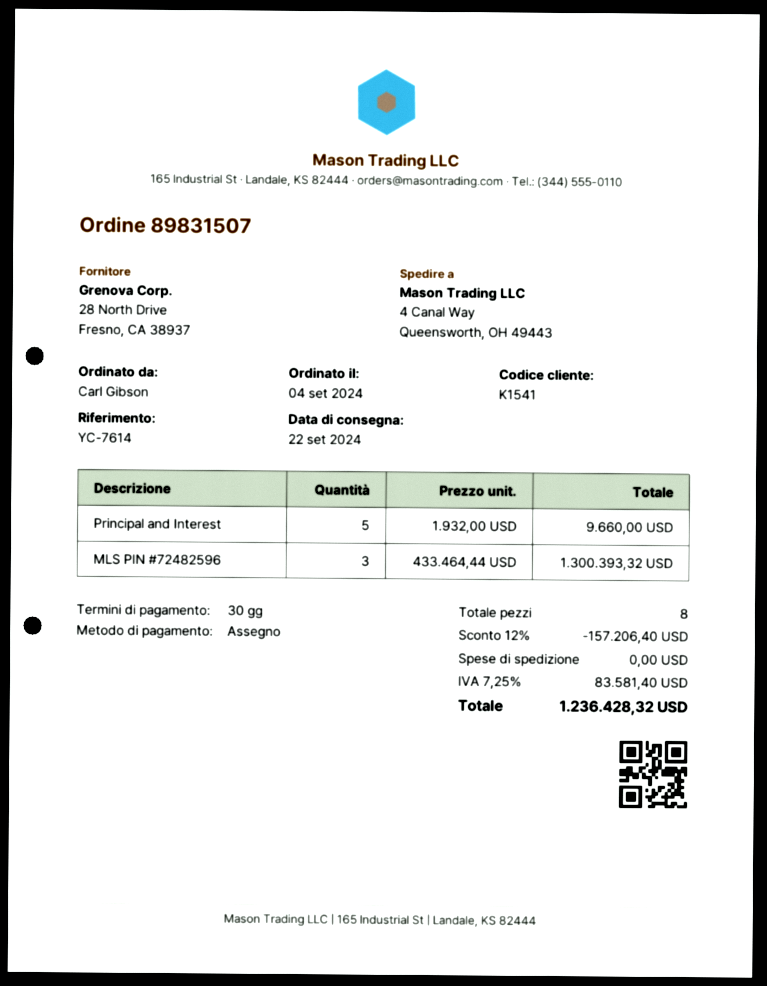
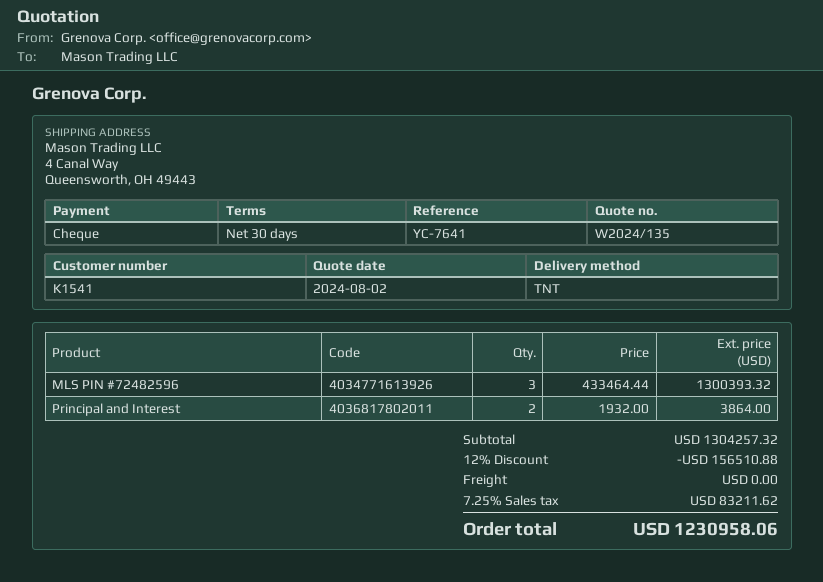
reference: YC-7614 -> YC-7641
Principal and Interest: 5 x 1932.00 = 9660.00 -> 2 x 1932.00 = 3864.00
discount: 12% = 157206.40 -> 12% = 156510.88
tax: 7.25% = 83581.40 -> 7.25% = 83211.62
total: 1236428.32 -> 1230958.06

